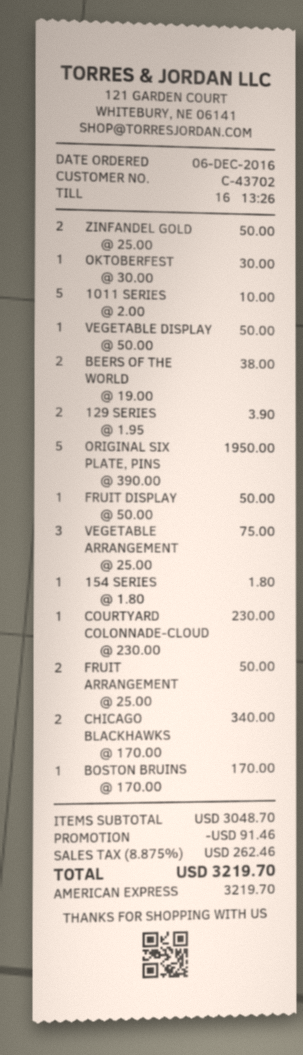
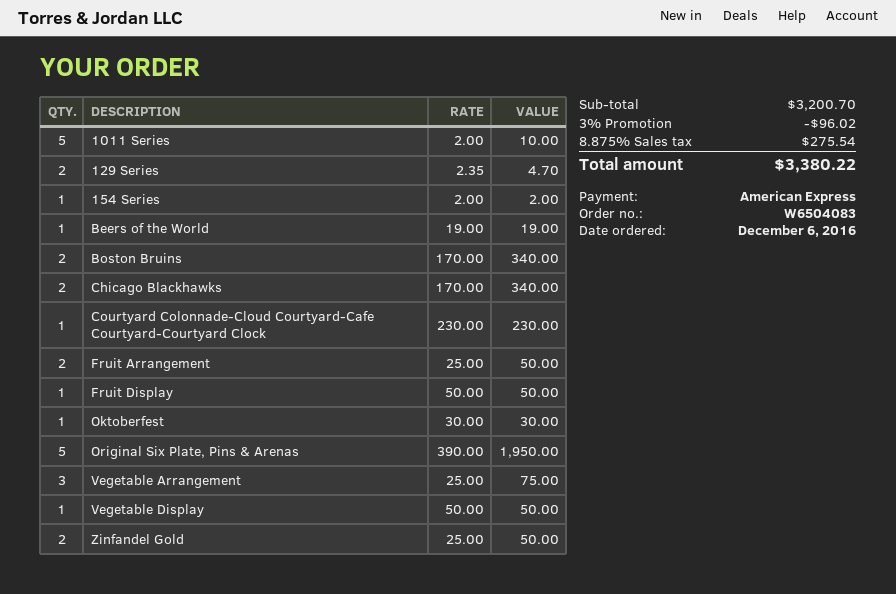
BEERS OF THE WORLD: 2 x 19.00 = 38.00 -> 1 x 19.00 = 19.00
129 SERIES: 2 x 1.95 = 3.90 -> 2 x 2.35 = 4.70
154 SERIES: 1 x 1.80 = 1.80 -> 1 x 2.00 = 2.00
BOSTON BRUINS: 1 x 170.00 = 170.00 -> 2 x 170.00 = 340.00
subtotal: 3048.70 -> 3200.70
discount: 91.46 -> 96.02
tax: 8.875% = 262.46 -> 8.875% = 275.54
total: 3219.70 -> 3380.22

